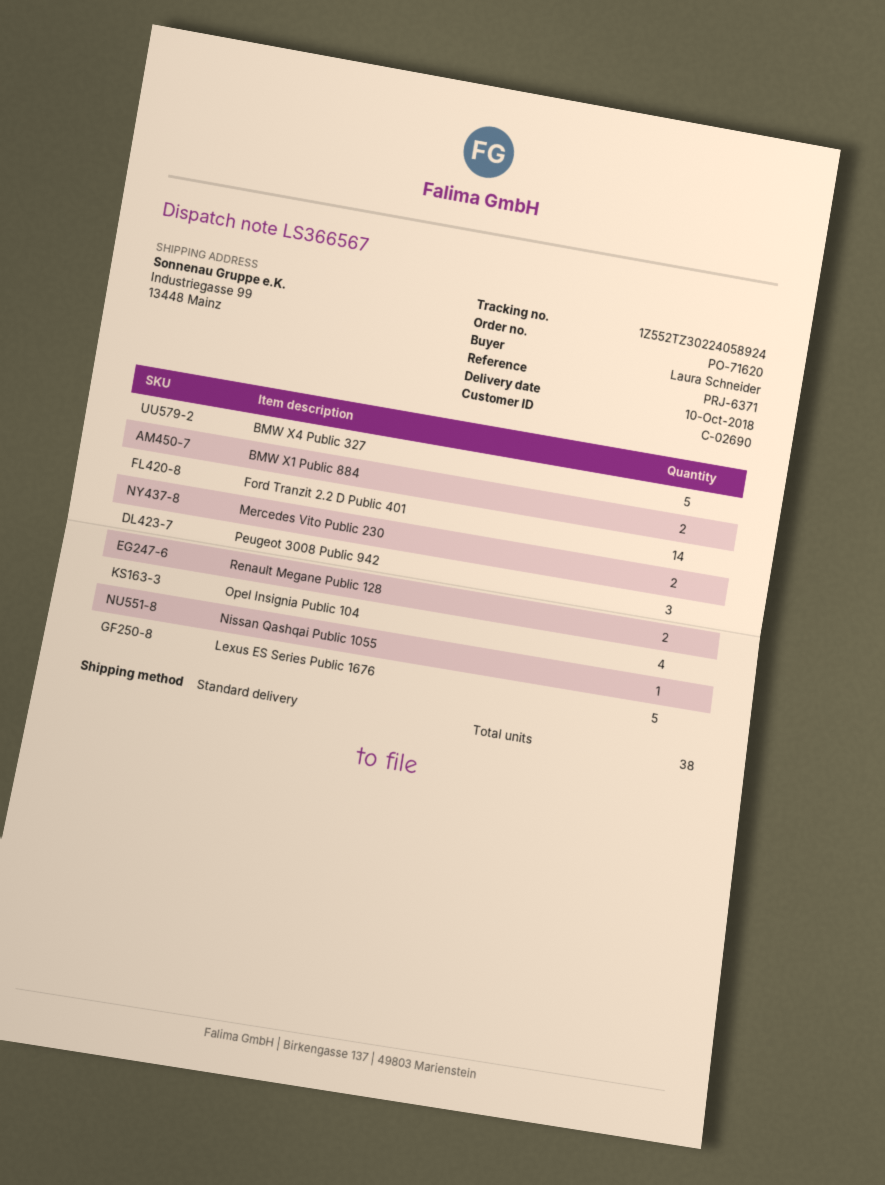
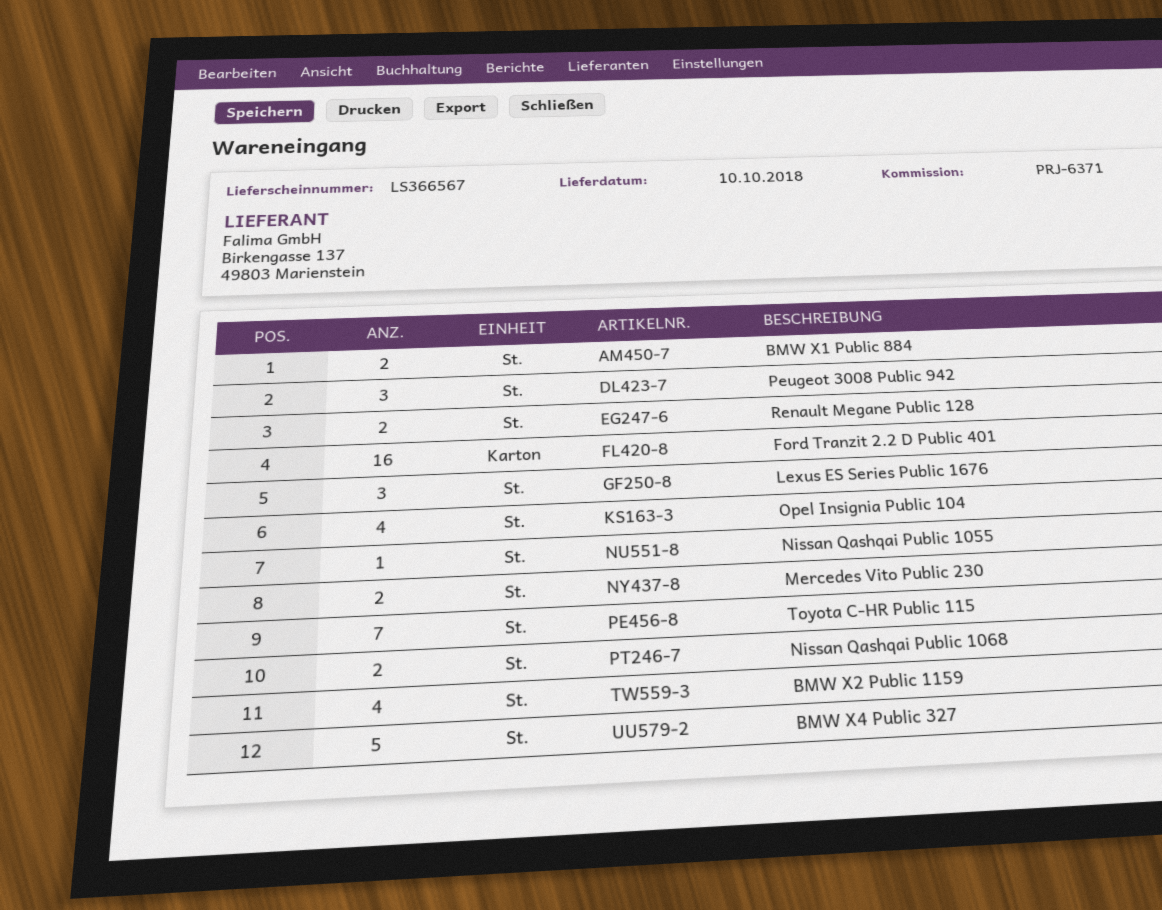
Ford Tranzit 2.2 D Public 401: 14 -> 16
Lexus ES Series Public 1676: 5 -> 3
Toyota C-HR Public 115: none -> 7
Nissan Qashqai Public 1068: none -> 2
BMW X2 Public 1159: none -> 4

